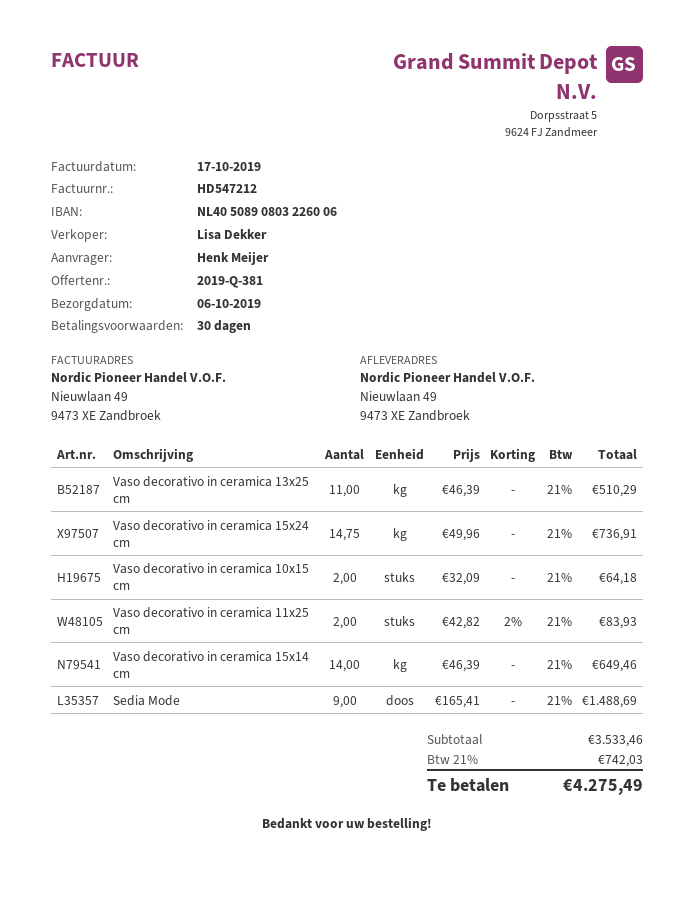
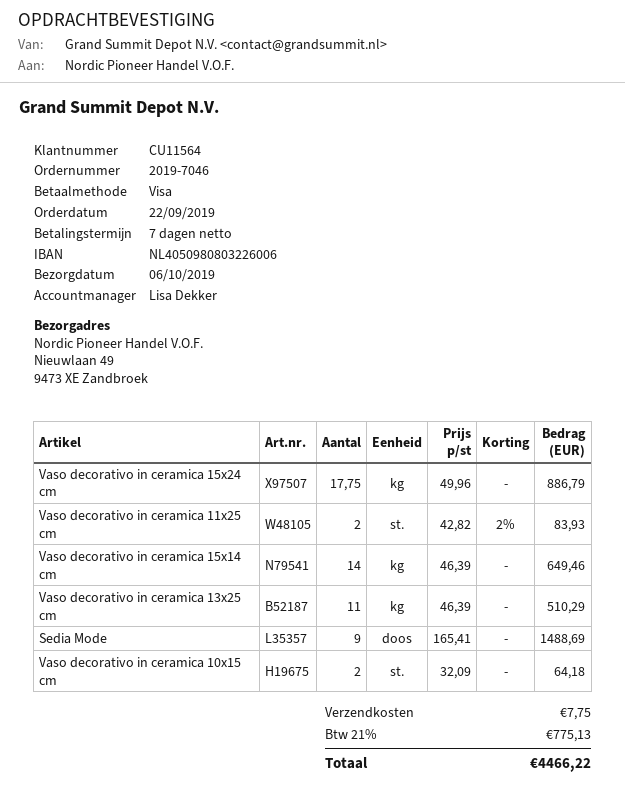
payment terms: 30 days -> 7 days
bank account: NL4050890803226006 -> NL4050980803226006
Vaso decorativo in ceramica 15x24 cm: 14.75 x 49.96 = 736.91 -> 17.75 x 49.96 = 886.79
shipping: none -> 7.75
tax: 21% = 742.03 -> 21% = 775.13
total: 4275.49 -> 4466.22

